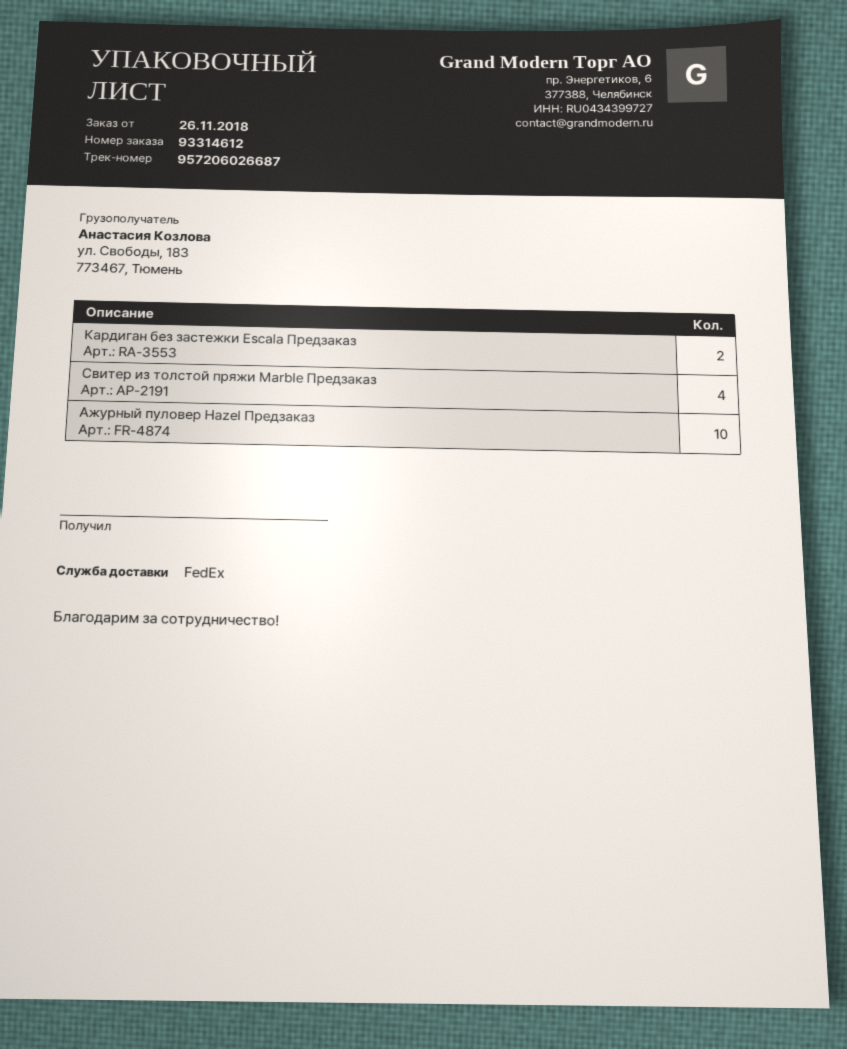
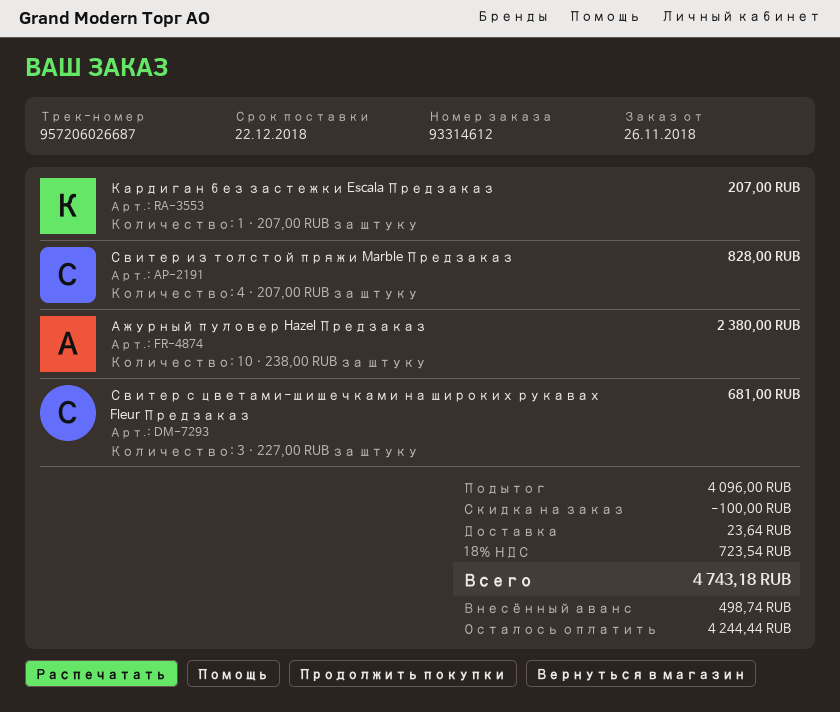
Кардиган без застежки Escala Предзаказ: 2 -> 1
Свитер с цветами-шишечками на широких рукавах Fleur Предзаказ: none -> 3

